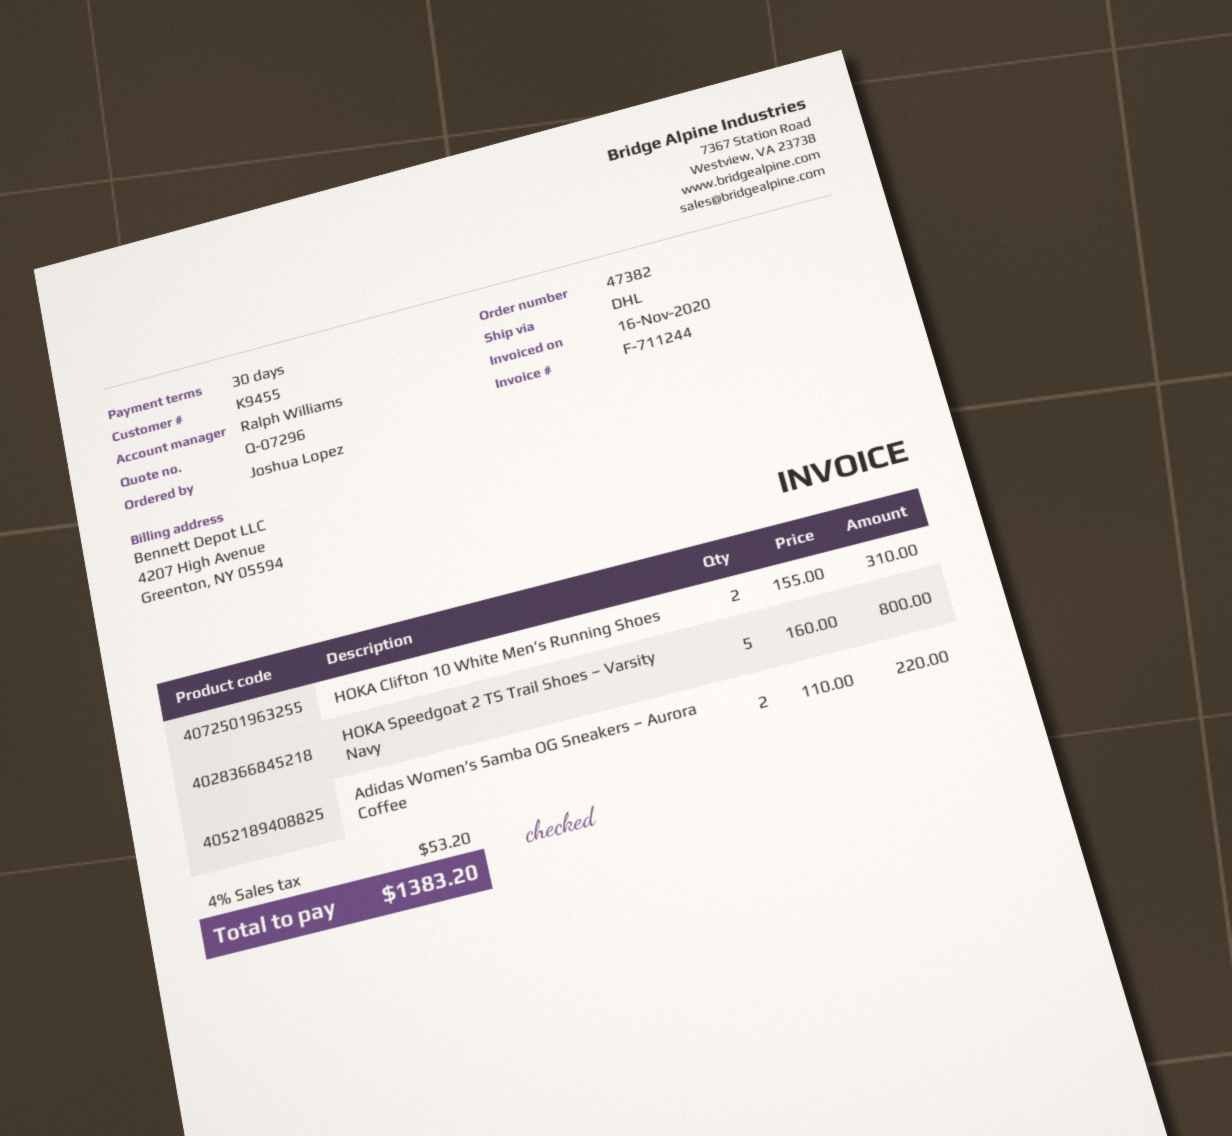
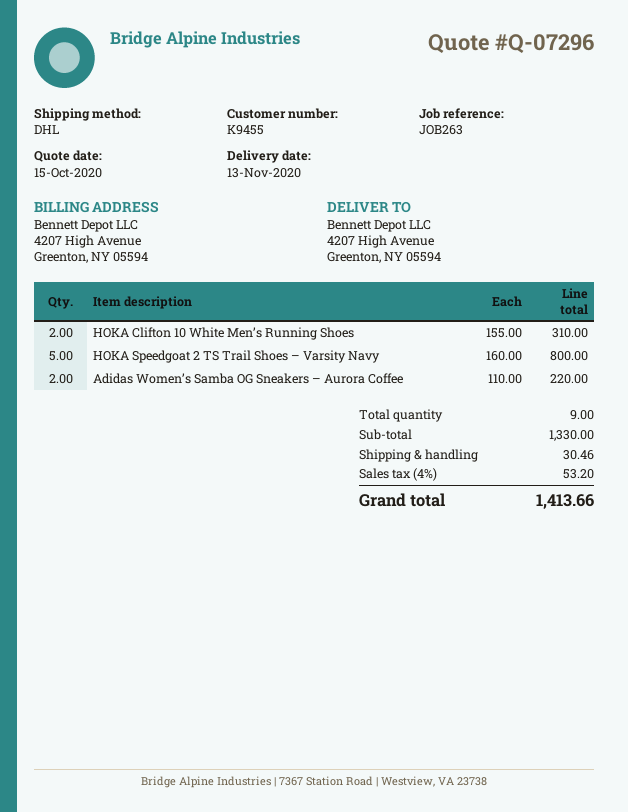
shipping: none -> 30.46
total: 1383.20 -> 1413.66

